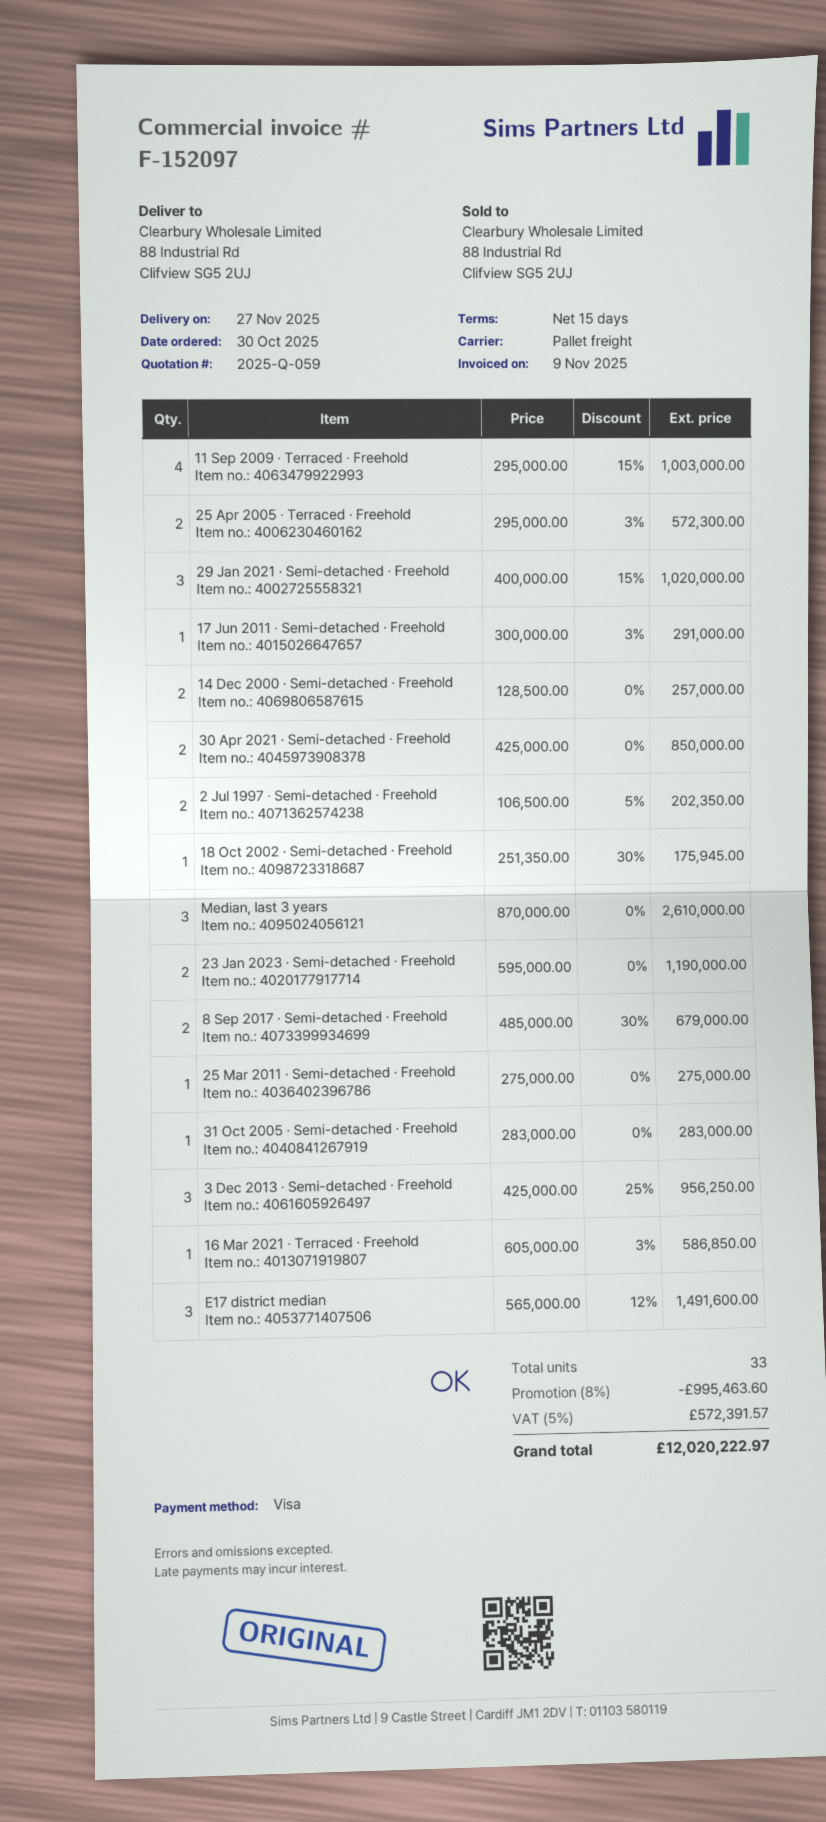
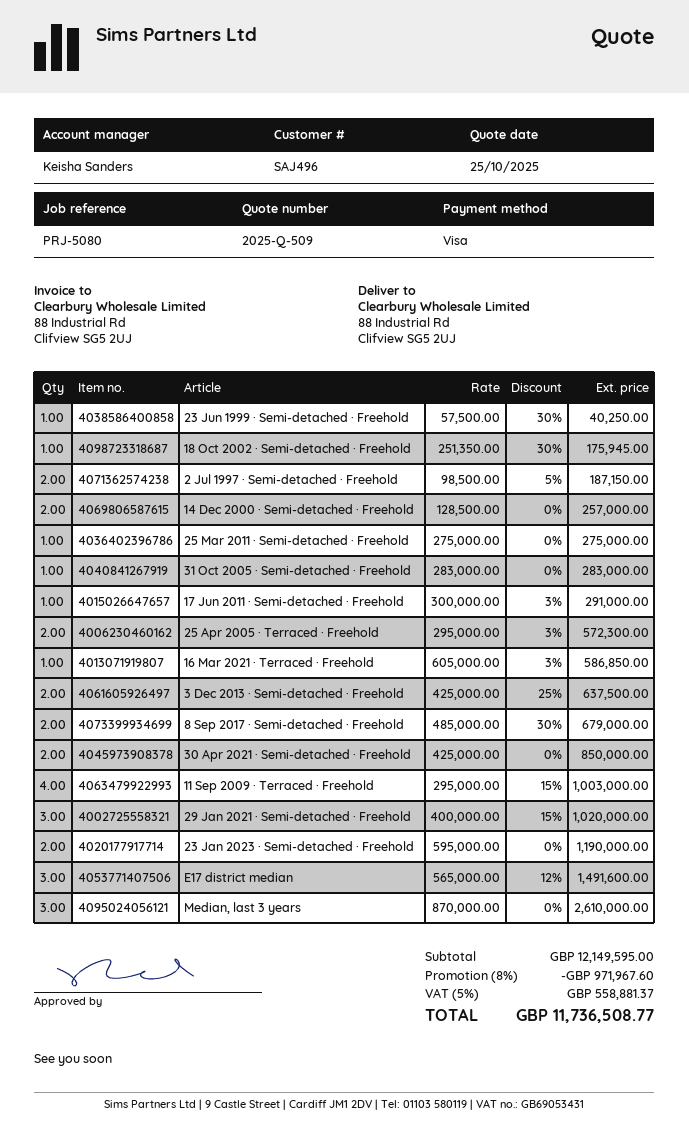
quote number: 2025-Q-059 -> 2025-Q-509
2 Jul 1997 · Semi-detached · Freehold: 2 x 106500.00 - 5% = 202350.00 -> 2 x 98500.00 - 5% = 187150.00
3 Dec 2013 · Semi-detached · Freehold: 3 x 425000.00 - 25% = 956250.00 -> 2 x 425000.00 - 25% = 637500.00
23 Jun 1999 · Semi-detached · Freehold: none -> 1 x 57500.00 - 30% = 40250.00
discount: 8% = 995463.60 -> 8% = 971967.60
tax: 5% = 572391.57 -> 5% = 558881.37
total: 12020222.97 -> 11736508.77

